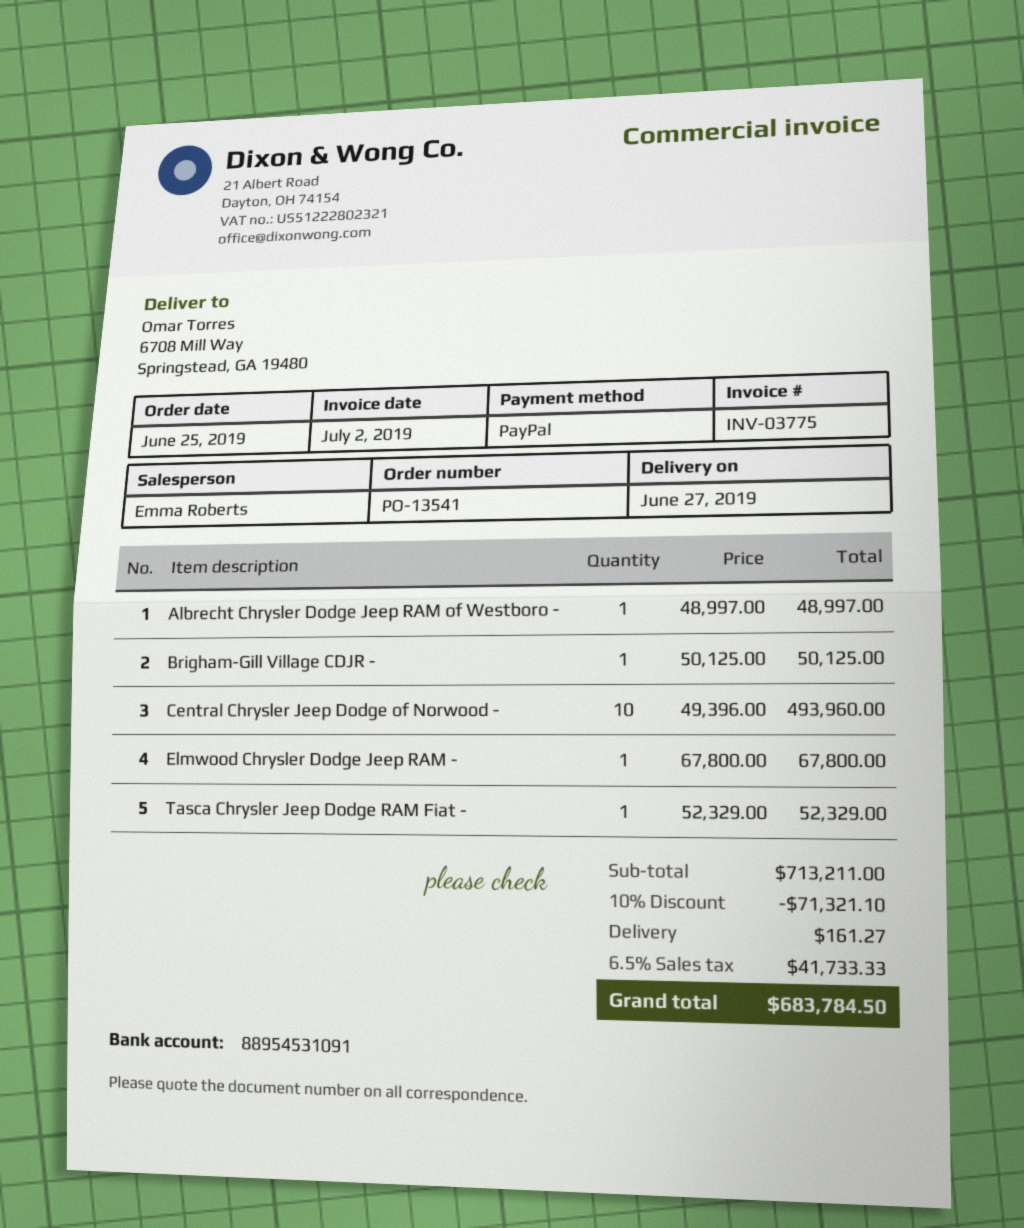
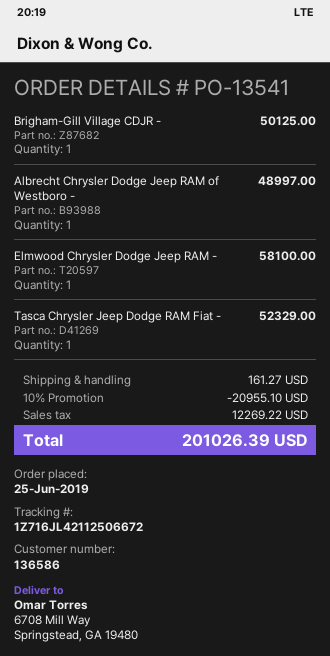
Central Chrysler Jeep Dodge of Norwood -: 10 for 493960.00 -> none
Elmwood Chrysler Dodge Jeep RAM -: 1 for 67800.00 -> 1 for 58100.00
discount: 10% = 71321.10 -> 10% = 20955.10
tax: 41733.33 -> 12269.22
total: 683784.50 -> 201026.39

